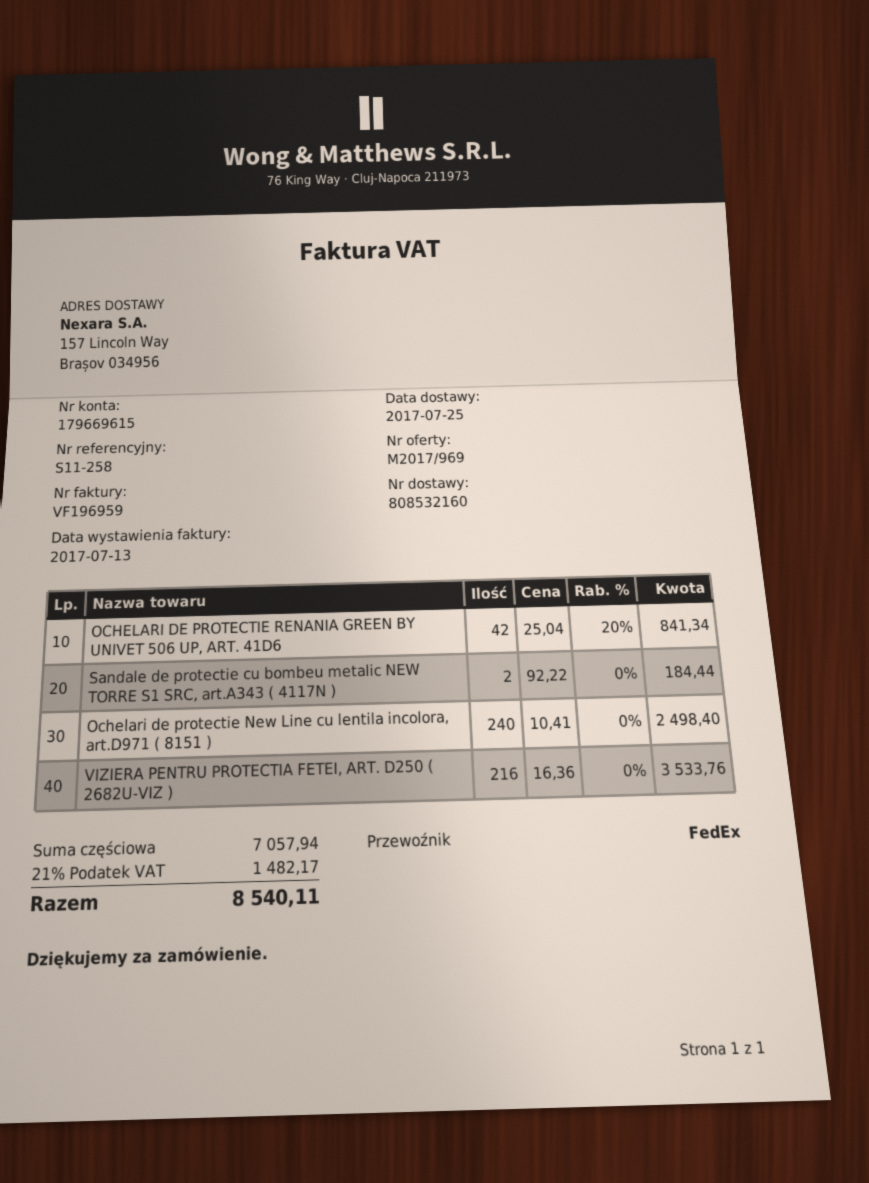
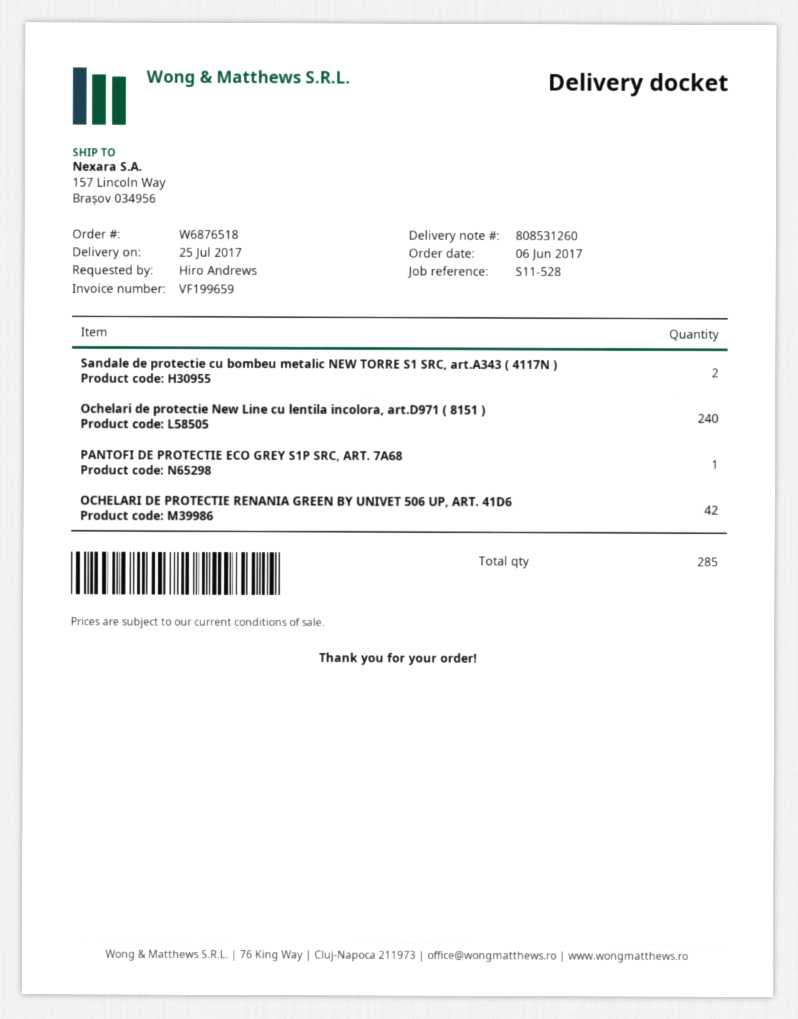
delivery note number: 808532160 -> 808531260
invoice number: VF196959 -> VF199659
reference: S11-258 -> S11-528
VIZIERA PENTRU PROTECTIA FETEI, ART. D250 ( 2682U-VIZ ): 216 -> none
PANTOFI DE PROTECTIE ECO GREY S1P SRC, ART. 7A68: none -> 1

